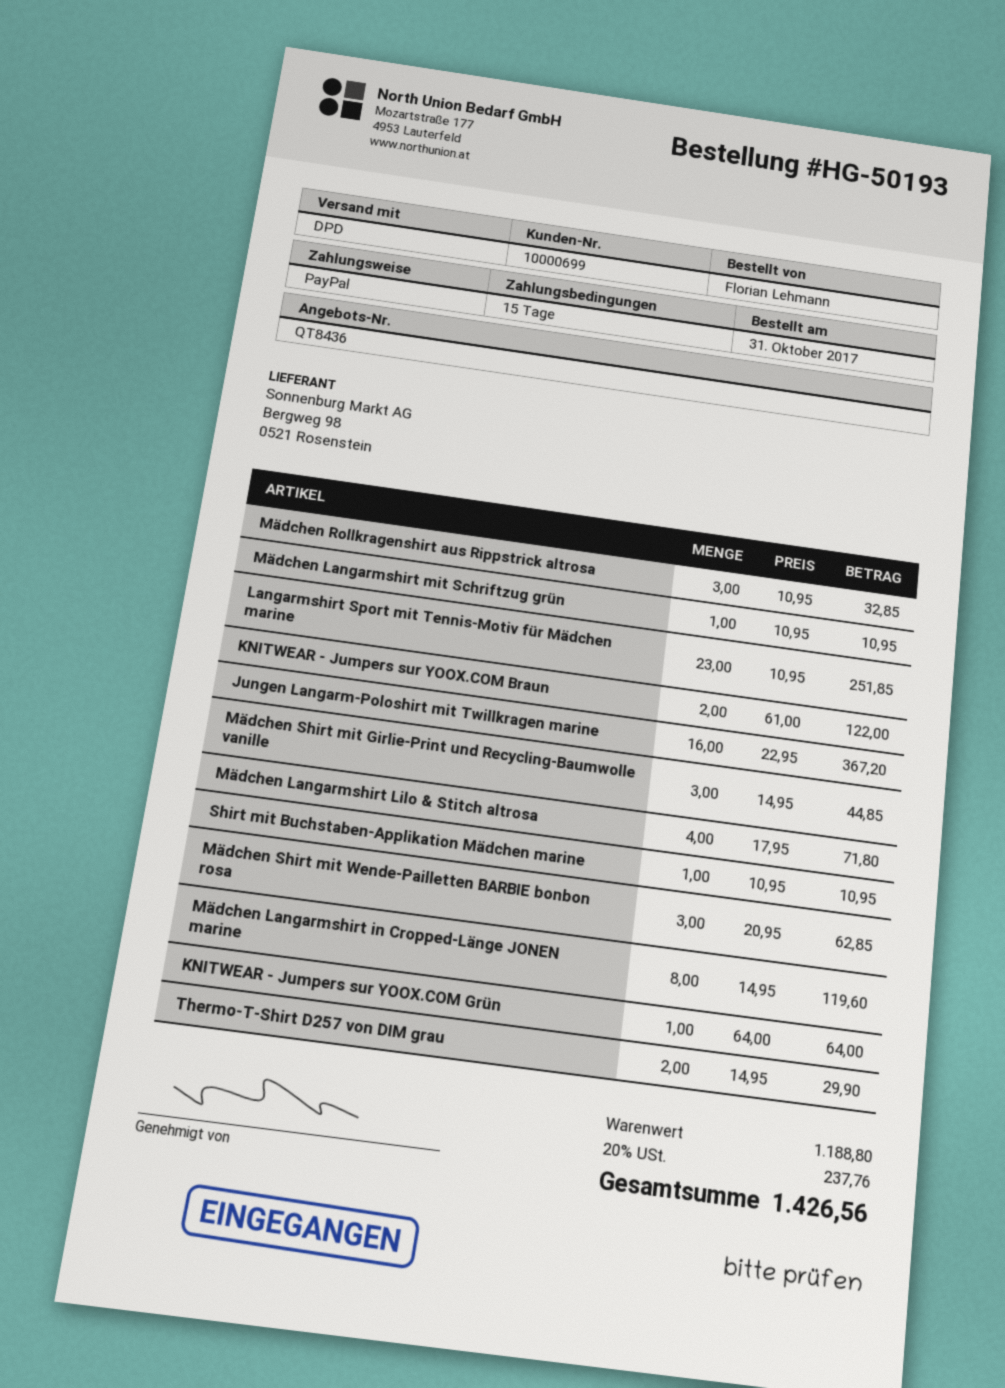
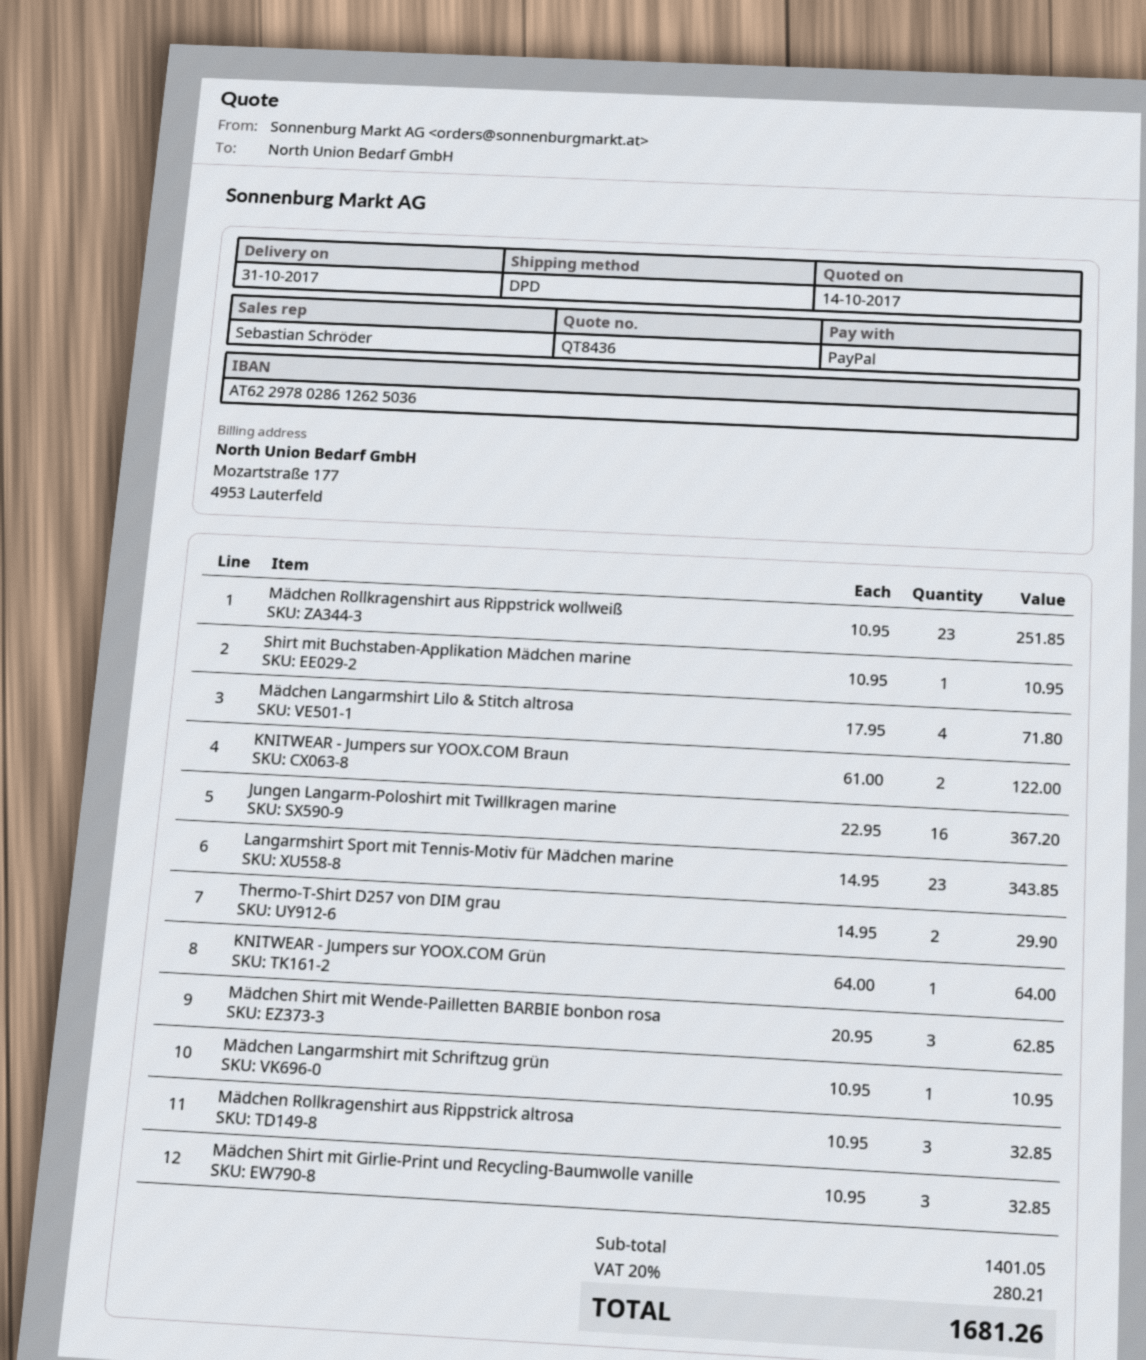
Langarmshirt Sport mit Tennis-Motiv für Mädchen marine: 23 x 10.95 = 251.85 -> 23 x 14.95 = 343.85
Mädchen Shirt mit Girlie-Print und Recycling-Baumwolle vanille: 3 x 14.95 = 44.85 -> 3 x 10.95 = 32.85
Mädchen Langarmshirt in Cropped-Länge JONEN marine: 8 x 14.95 = 119.60 -> none
Mädchen Rollkragenshirt aus Rippstrick wollweiß: none -> 23 x 10.95 = 251.85
subtotal: 1188.80 -> 1401.05
tax: 20% = 237.76 -> 20% = 280.21
total: 1426.56 -> 1681.26

